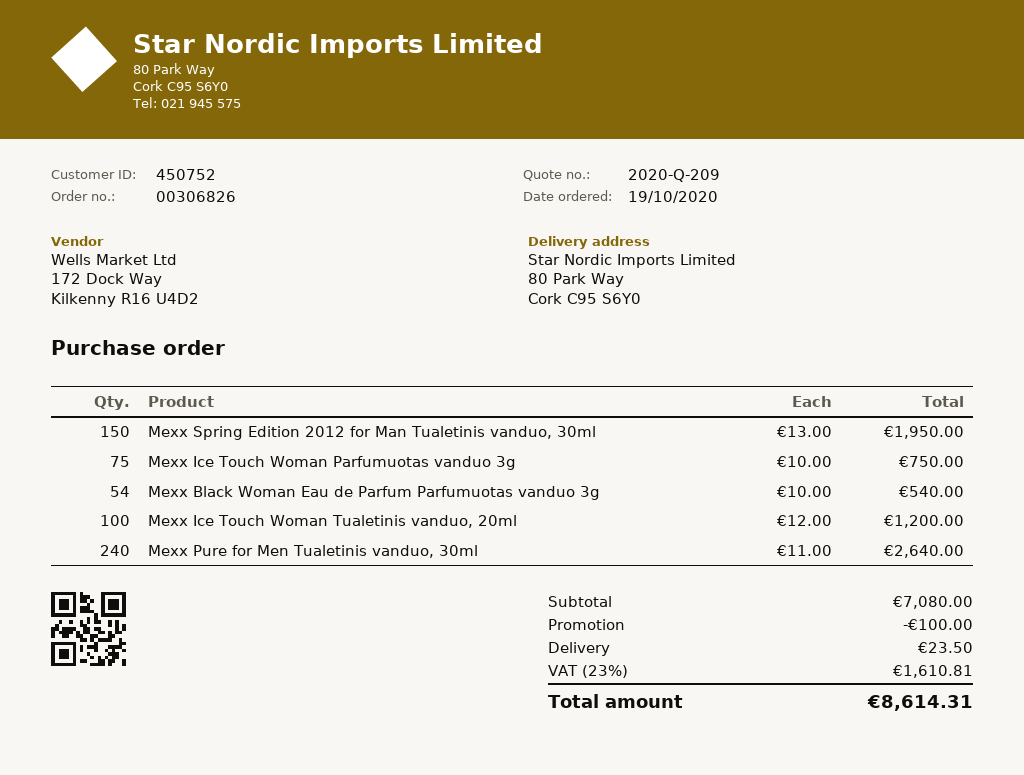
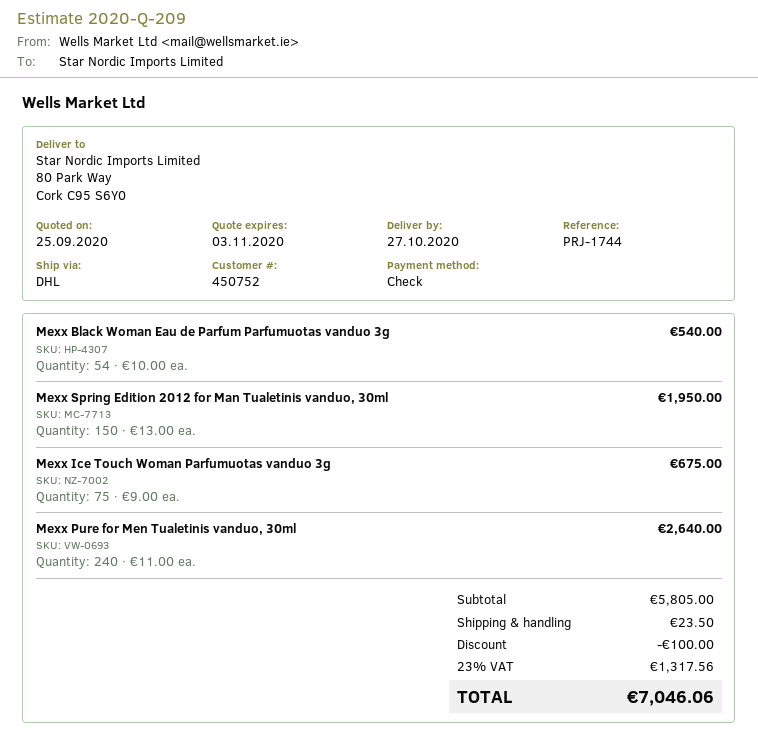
Mexx Ice Touch Woman Parfumuotas vanduo 3g: 75 x 10.00 = 750.00 -> 75 x 9.00 = 675.00
Mexx Ice Touch Woman Tualetinis vanduo, 20ml: 100 x 12.00 = 1200.00 -> none
subtotal: 7080.00 -> 5805.00
tax: 23% = 1610.81 -> 23% = 1317.56
total: 8614.31 -> 7046.06

